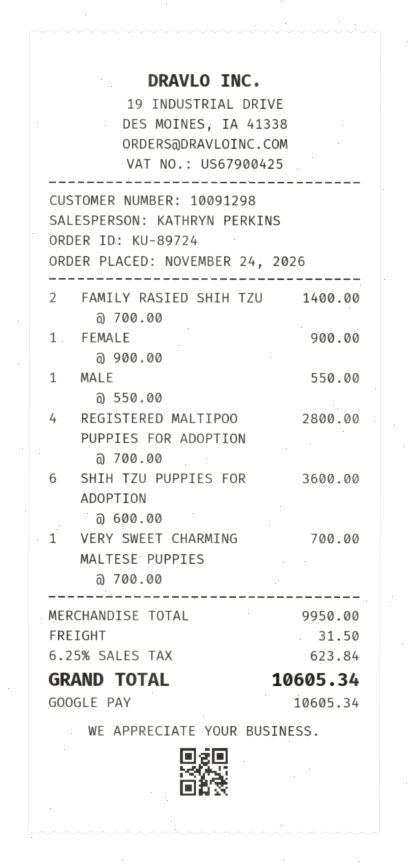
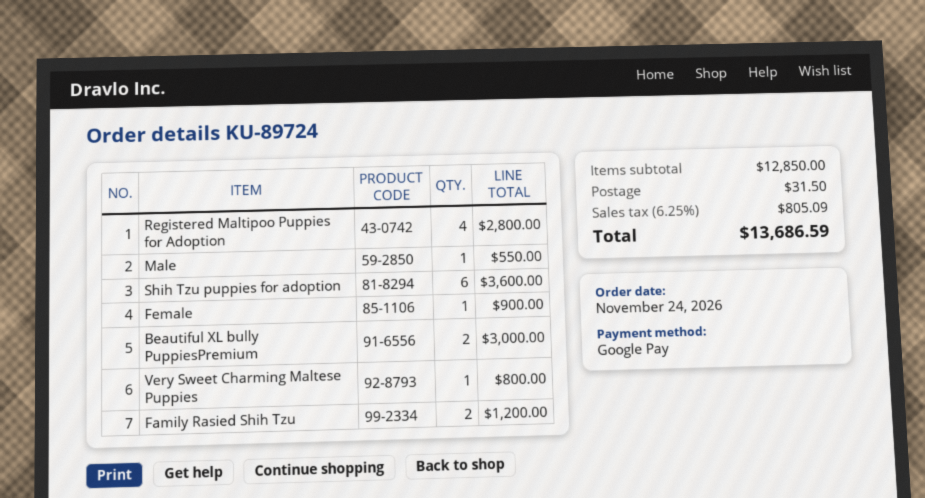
FAMILY RASIED SHIH TZU: 2 for 1400.00 -> 2 for 1200.00
VERY SWEET CHARMING MALTESE PUPPIES: 1 for 700.00 -> 1 for 800.00
Beautiful XL bully PuppiesPremium: none -> 2 for 3000.00
subtotal: 9950.00 -> 12850.00
tax: 6.25% = 623.84 -> 6.25% = 805.09
total: 10605.34 -> 13686.59

